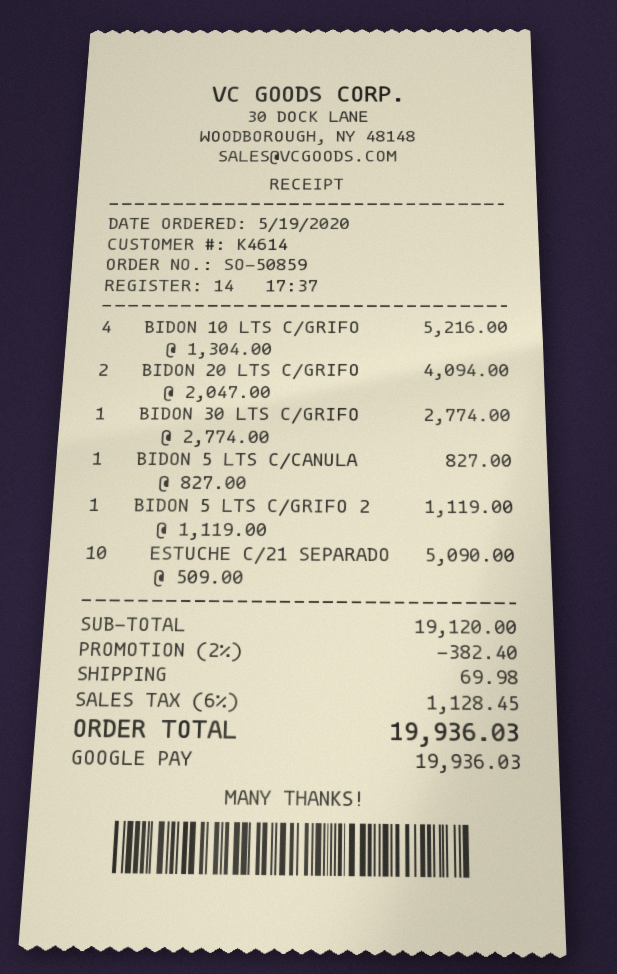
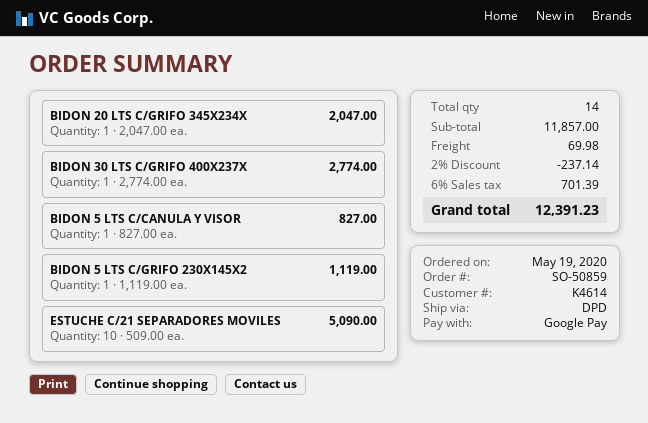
BIDON 10 LTS C/GRIFO: 4 x 1304.00 = 5216.00 -> none
BIDON 20 LTS C/GRIFO: 2 x 2047.00 = 4094.00 -> 1 x 2047.00 = 2047.00
subtotal: 19120.00 -> 11857.00
discount: 2% = 382.40 -> 2% = 237.14
tax: 6% = 1128.45 -> 6% = 701.39
total: 19936.03 -> 12391.23

